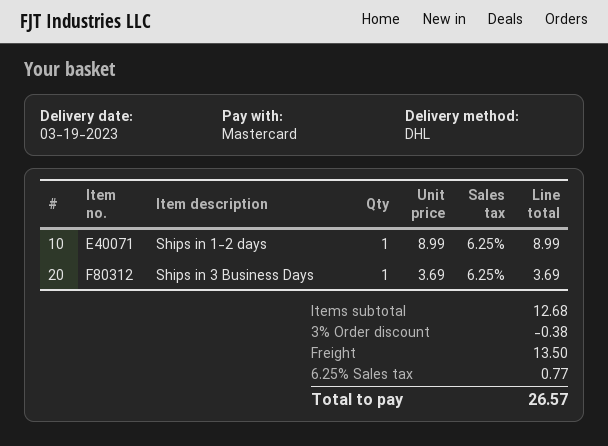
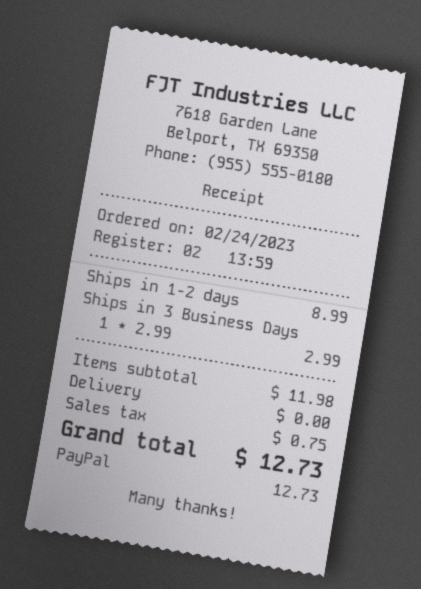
payment method: Mastercard -> PayPal
Ships in 3 Business Days: 1 x 3.69 = 3.69 -> 1 x 2.99 = 2.99
subtotal: 12.68 -> 11.98
discount: 3% = 0.38 -> none
shipping: 13.50 -> 0.00
tax: 0.77 -> 0.75
total: 26.57 -> 12.73

